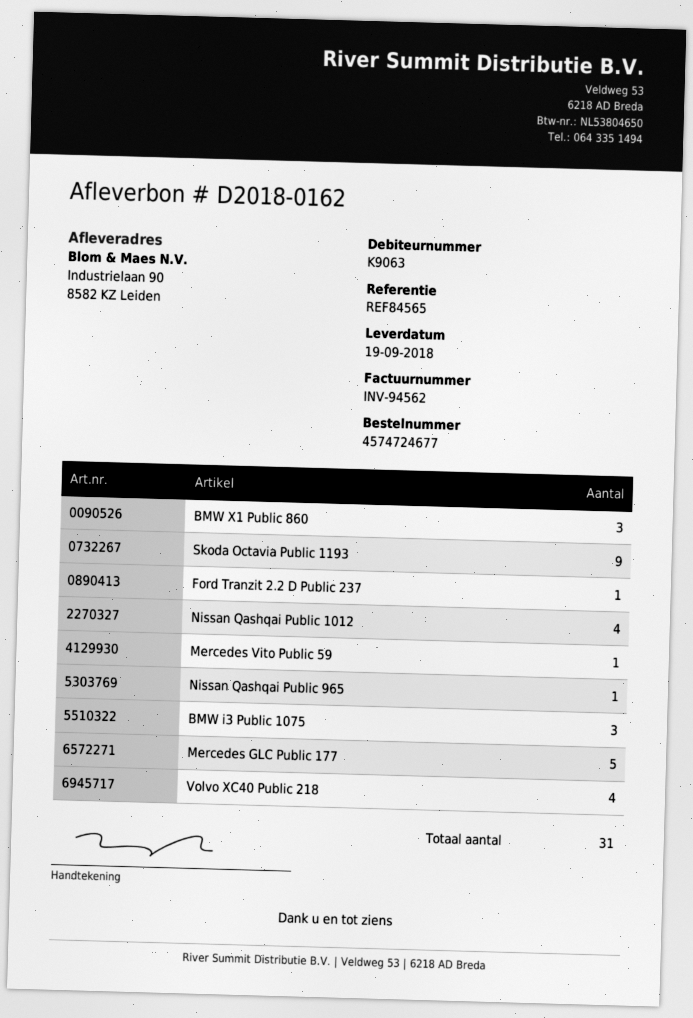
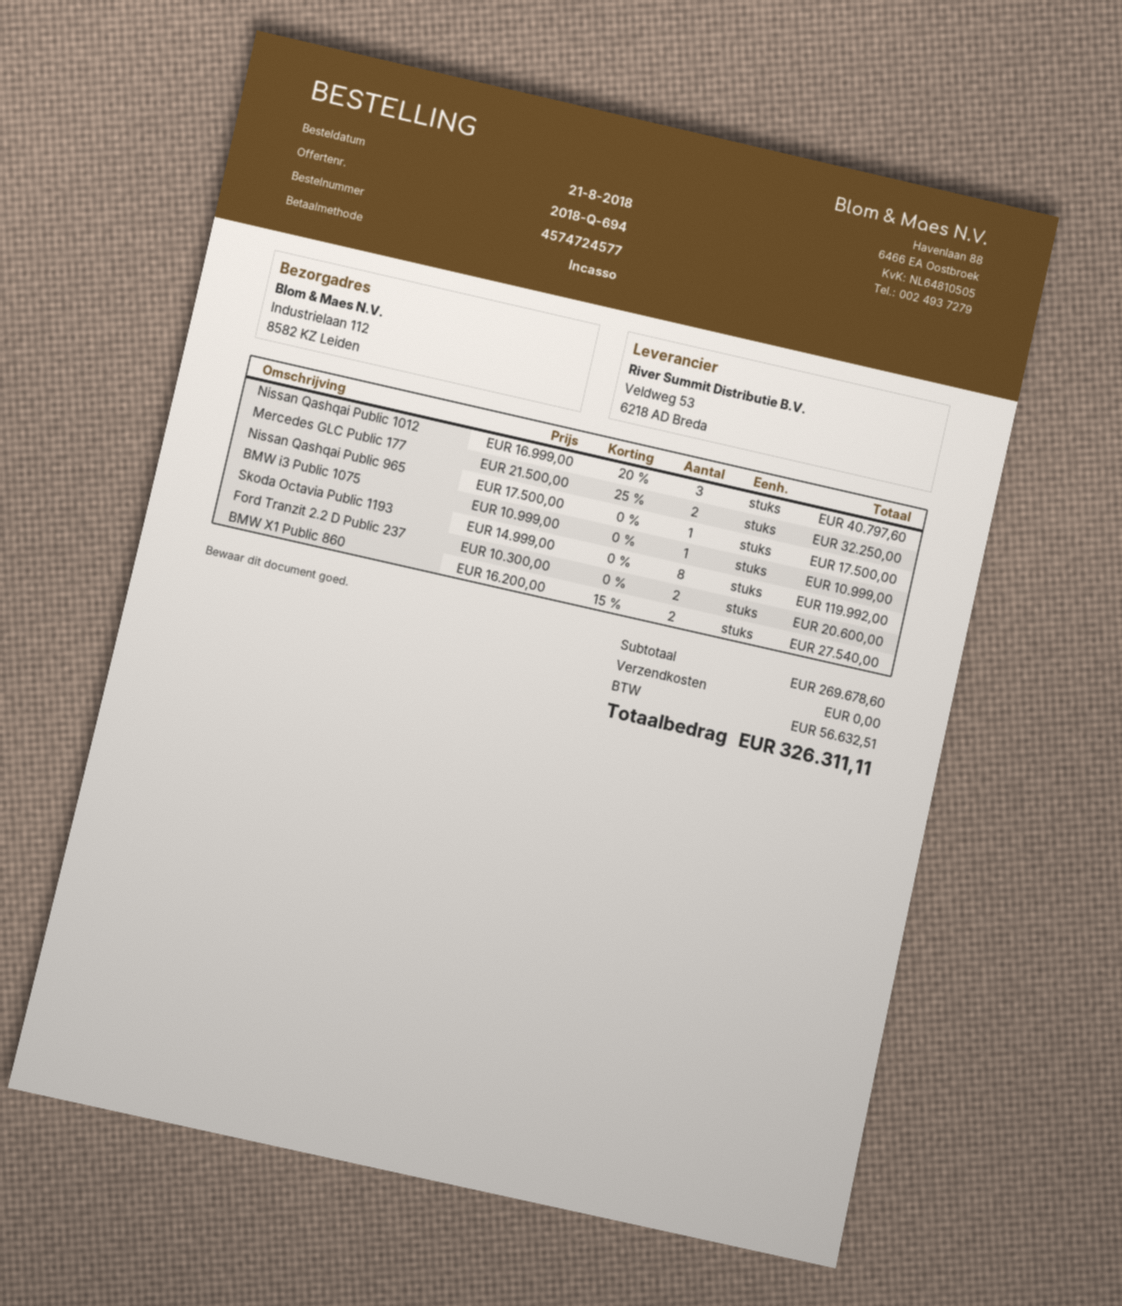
order number: 4574724677 -> 4574724577
ship to: Industrielaan 90, 8582 KZ Leiden -> Industrielaan 112, 8582 KZ Leiden
BMW X1 Public 860: 3 -> 2
Skoda Octavia Public 1193: 9 -> 8
Ford Tranzit 2.2 D Public 237: 1 -> 2
Nissan Qashqai Public 1012: 4 -> 3
Mercedes Vito Public 59: 1 -> none
BMW i3 Public 1075: 3 -> 1
Mercedes GLC Public 177: 5 -> 2
Volvo XC40 Public 218: 4 -> none

